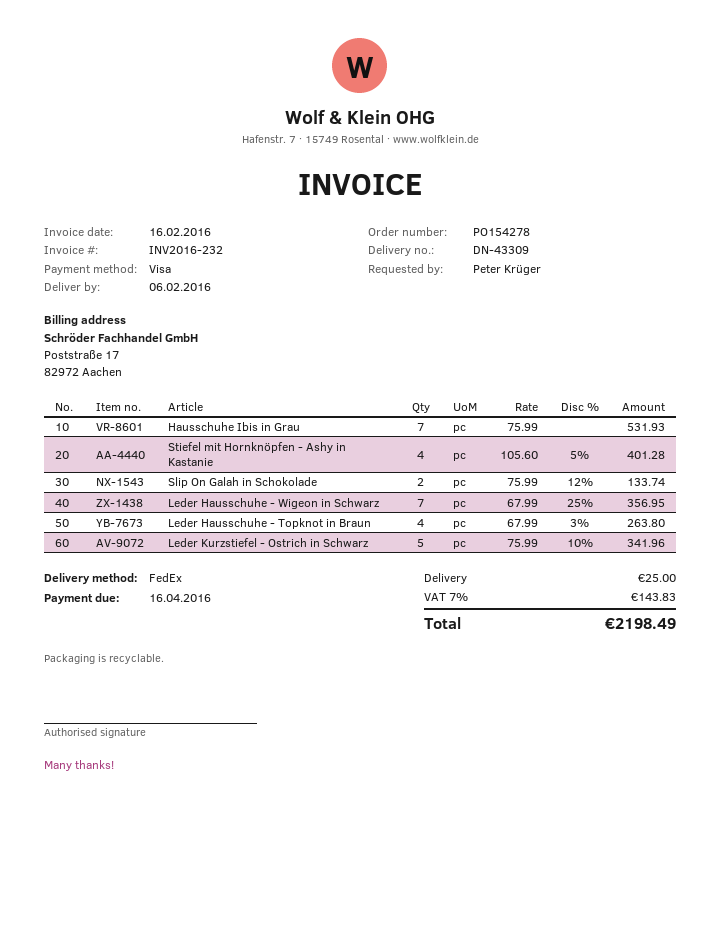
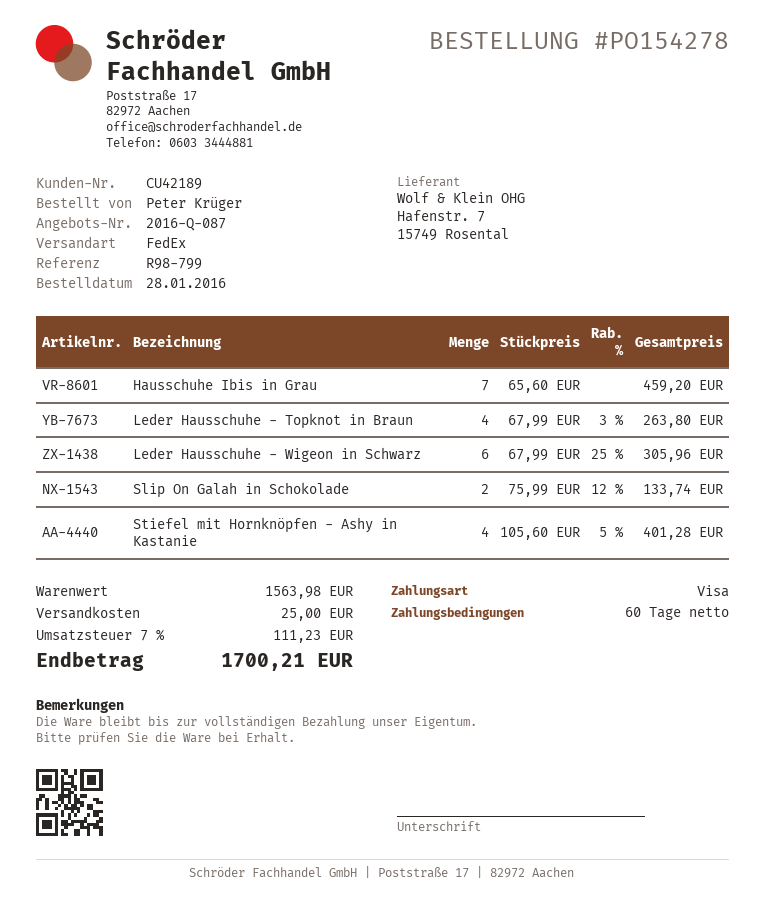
Hausschuhe Ibis in Grau: 7 x 75.99 = 531.93 -> 7 x 65.60 = 459.20
Leder Hausschuhe - Wigeon in Schwarz: 7 x 67.99 - 25% = 356.95 -> 6 x 67.99 - 25% = 305.96
Leder Kurzstiefel - Ostrich in Schwarz: 5 x 75.99 - 10% = 341.96 -> none
tax: 7% = 143.83 -> 7% = 111.23
total: 2198.49 -> 1700.21

